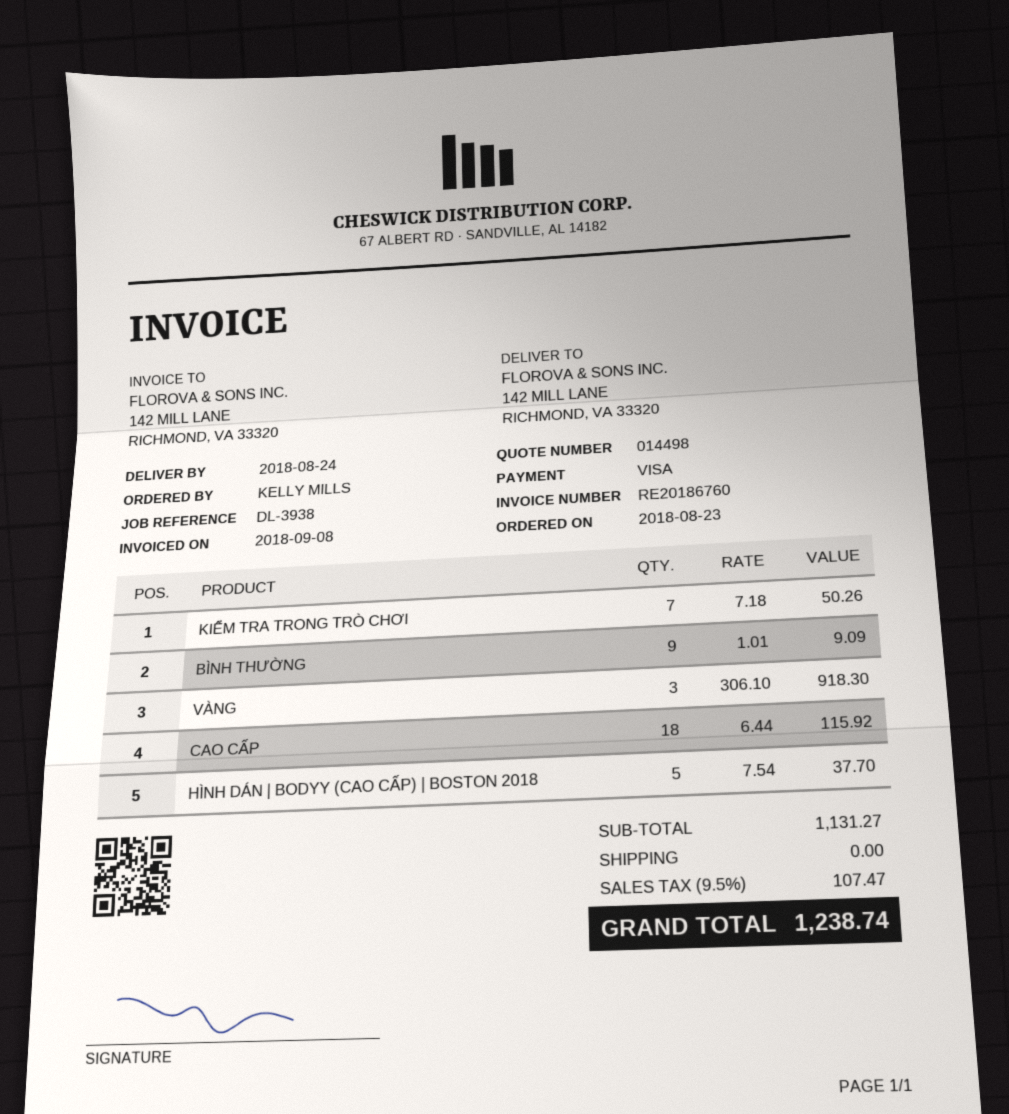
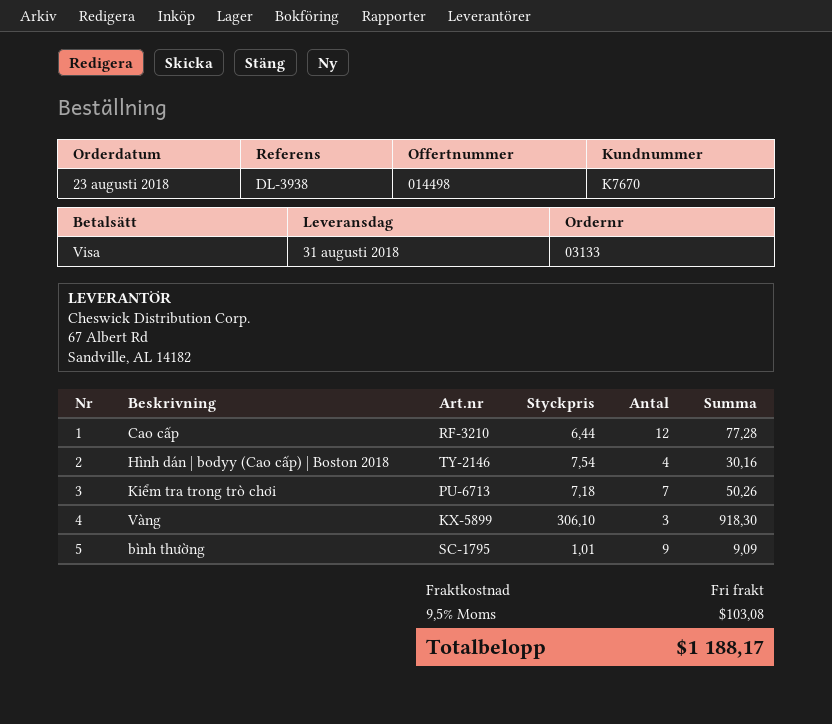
delivery date: 2018-08-24 -> 2018-08-31
CAO CẤP: 18 x 6.44 = 115.92 -> 12 x 6.44 = 77.28
HÌNH DÁN | BODYY (CAO CẤP) | BOSTON 2018: 5 x 7.54 = 37.70 -> 4 x 7.54 = 30.16
tax: 9.5% = 107.47 -> 9.5% = 103.08
total: 1238.74 -> 1188.17

